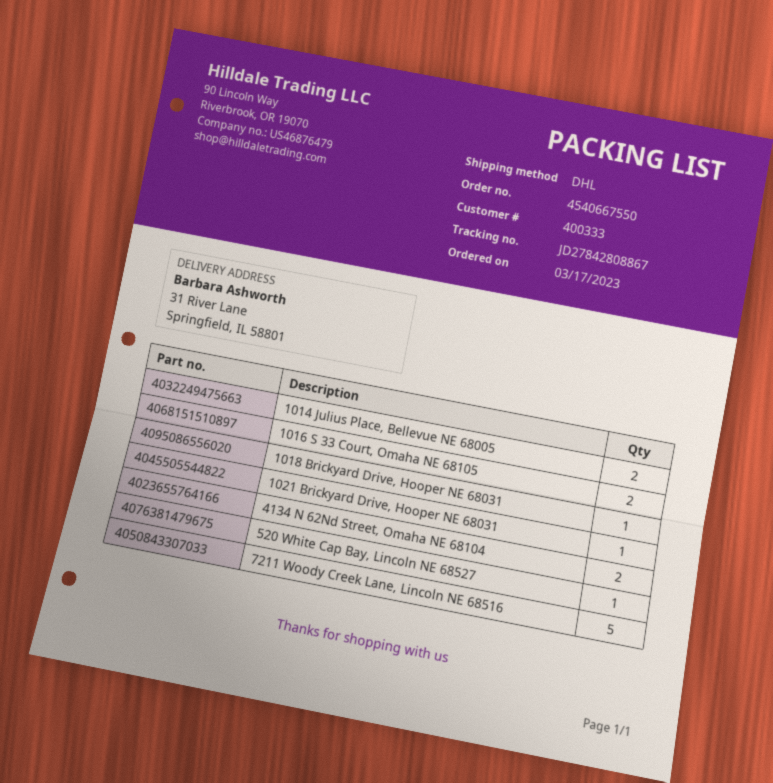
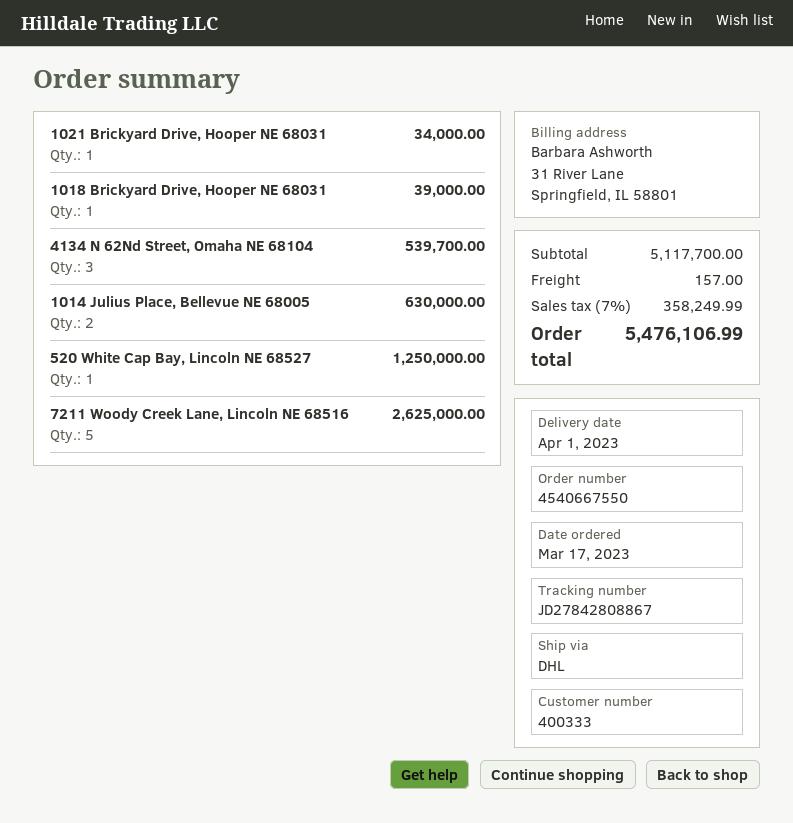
1016 S 33 Court, Omaha NE 68105: 2 -> none
4134 N 62Nd Street, Omaha NE 68104: 2 -> 3

